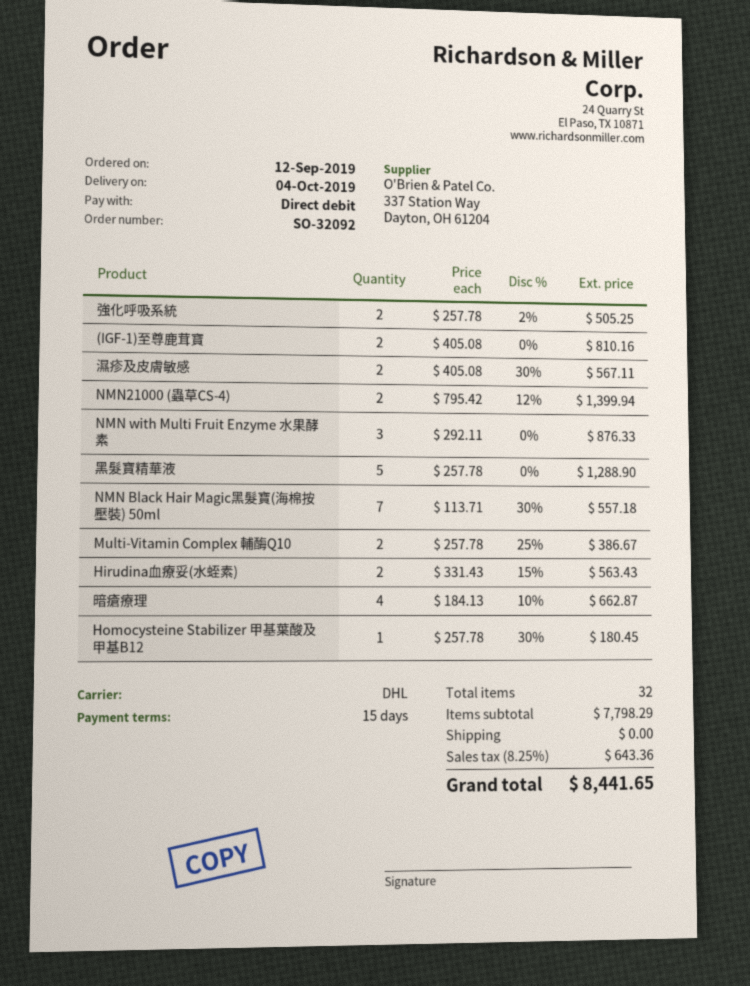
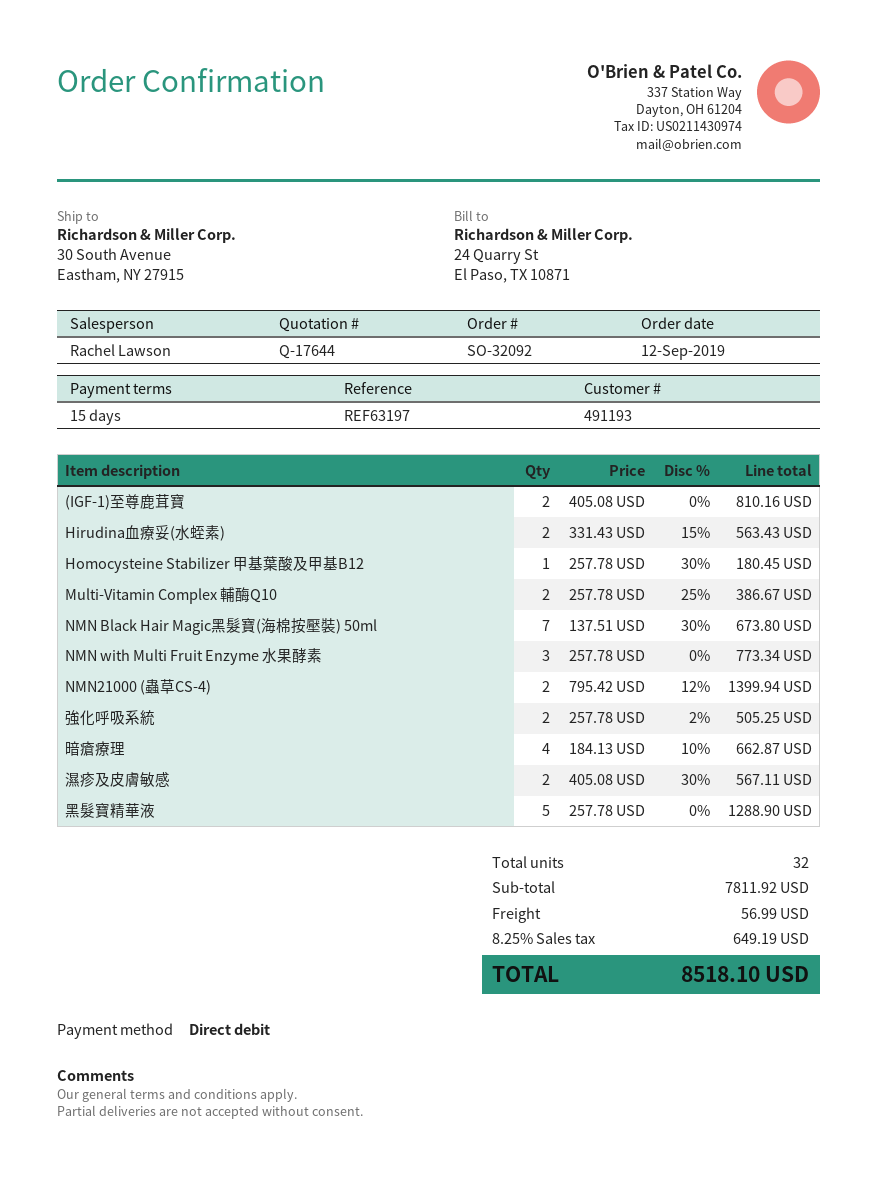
NMN with Multi Fruit Enzyme 水果酵素: 3 x 292.11 = 876.33 -> 3 x 257.78 = 773.34
NMN Black Hair Magic黑髮寶(海棉按壓裝) 50ml: 7 x 113.71 - 30% = 557.18 -> 7 x 137.51 - 30% = 673.80
subtotal: 7798.29 -> 7811.92
shipping: 0.00 -> 56.99
tax: 8.25% = 643.36 -> 8.25% = 649.19
total: 8441.65 -> 8518.10

